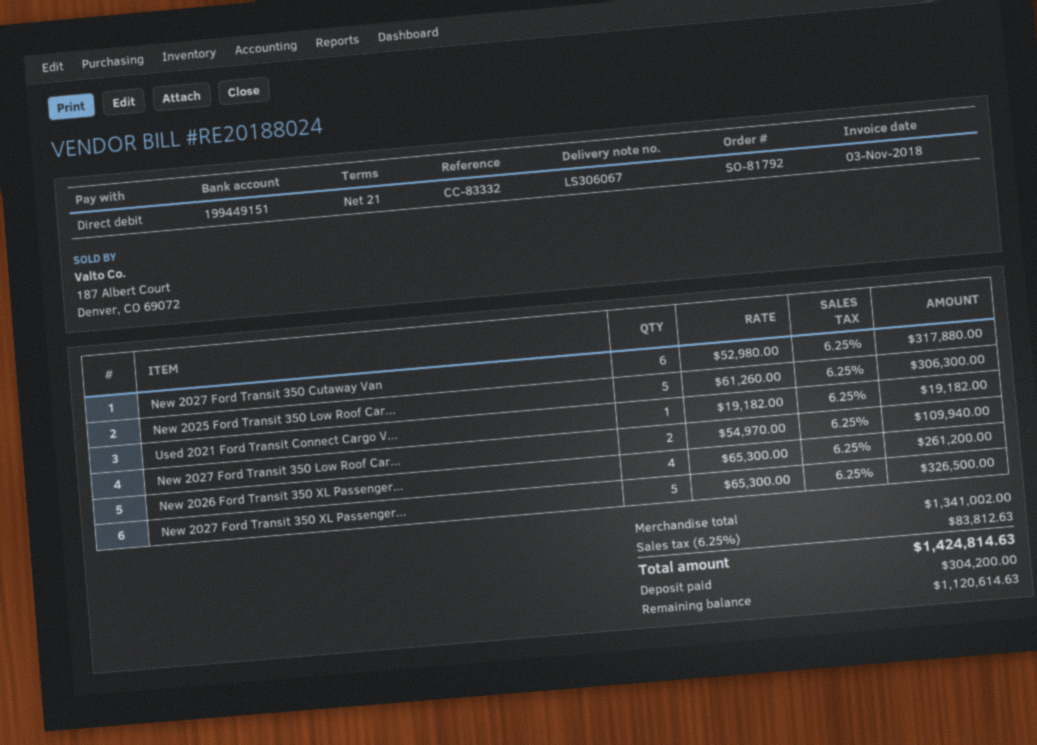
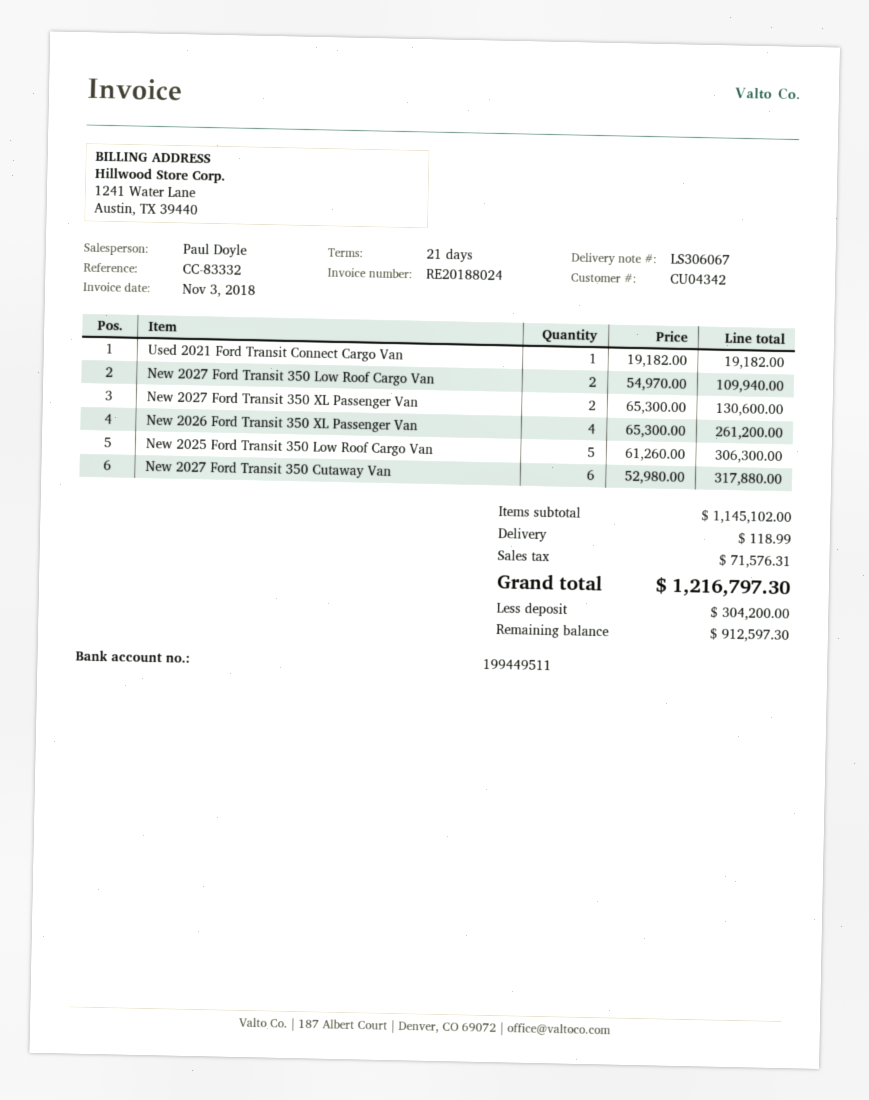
bank account: 199449151 -> 199449511
New 2027 Ford Transit 350 XL Passenger...: 5 x 65300.00 = 326500.00 -> 2 x 65300.00 = 130600.00
subtotal: 1341002.00 -> 1145102.00
shipping: none -> 118.99
tax: 83812.63 -> 71576.31
total: 1424814.63 -> 1216797.30
balance: 1120614.63 -> 912597.30

